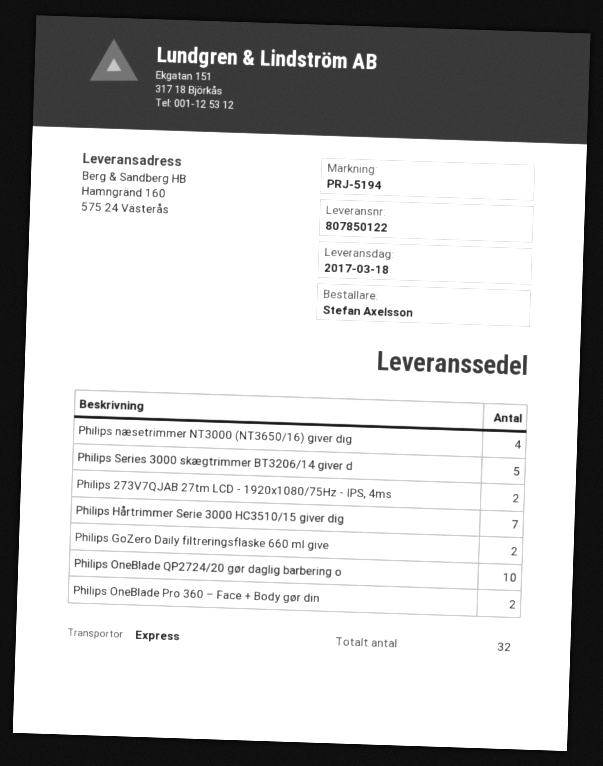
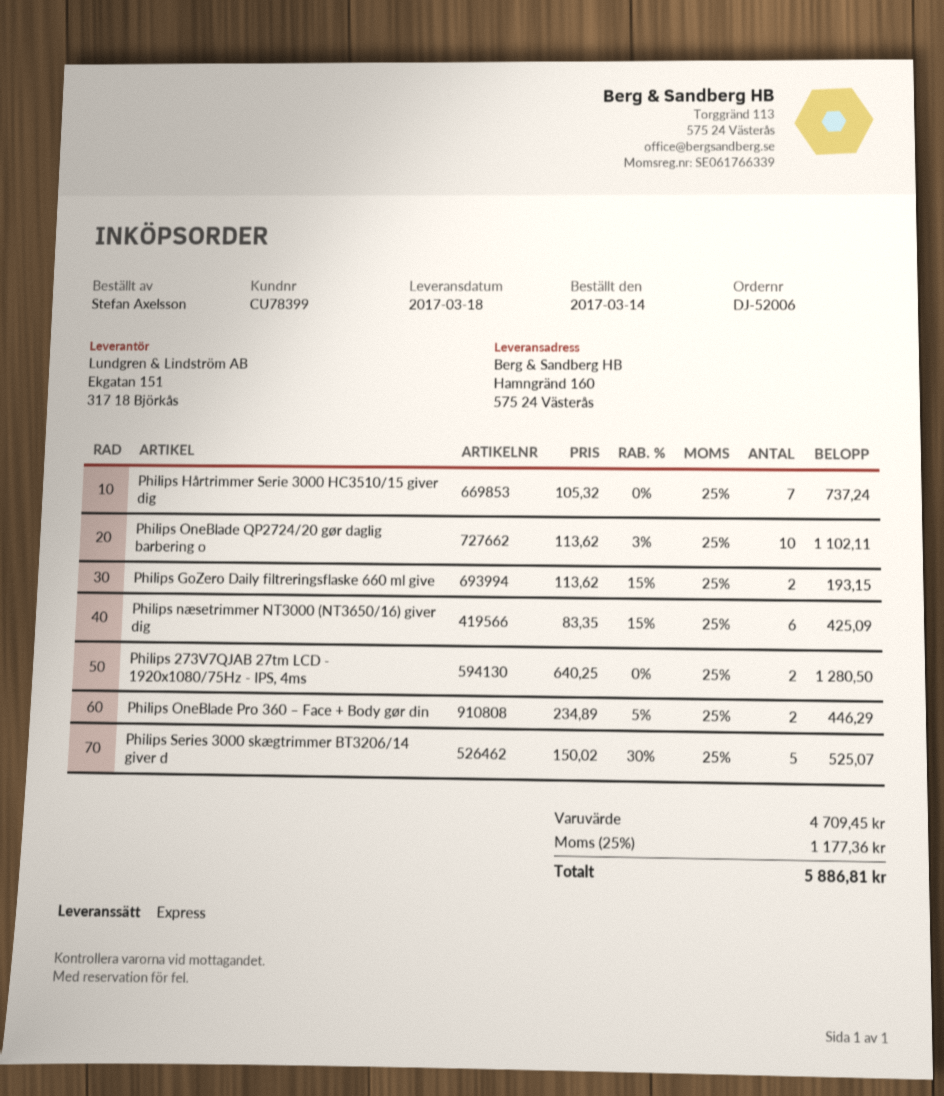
Philips næsetrimmer NT3000 (NT3650/16) giver dig: 4 -> 6

